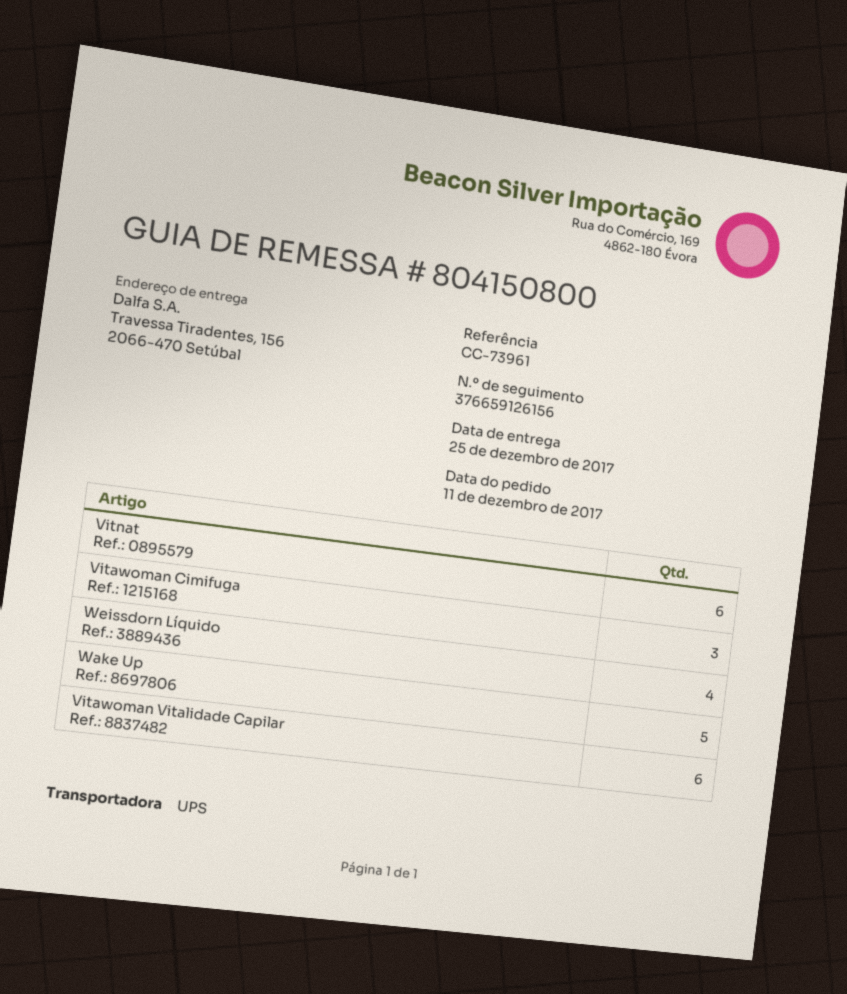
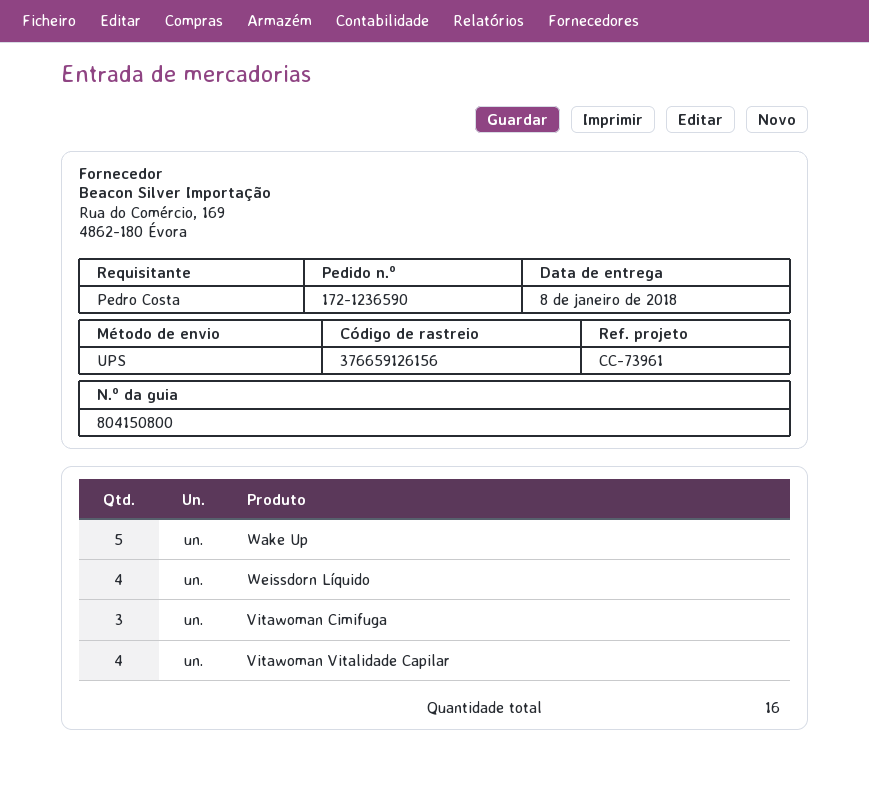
delivery date: 2017-12-25 -> 2018-01-08
Vitnat: 6 -> none
Vitawoman Vitalidade Capilar: 6 -> 4

